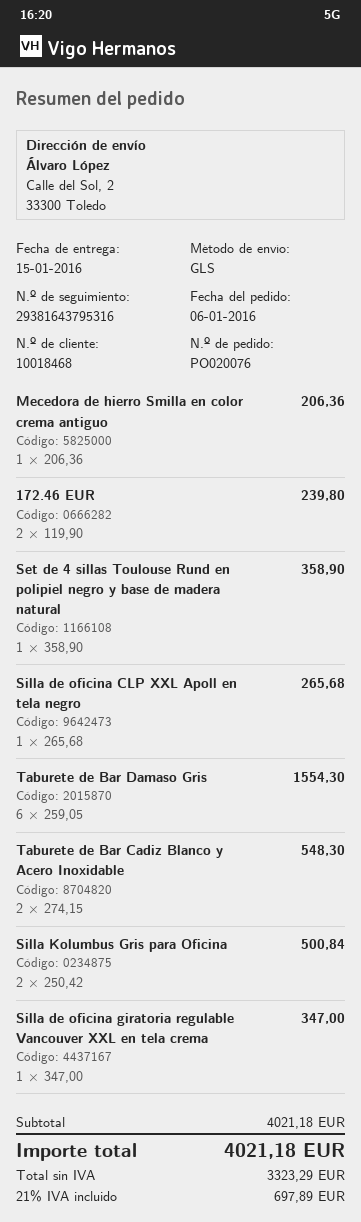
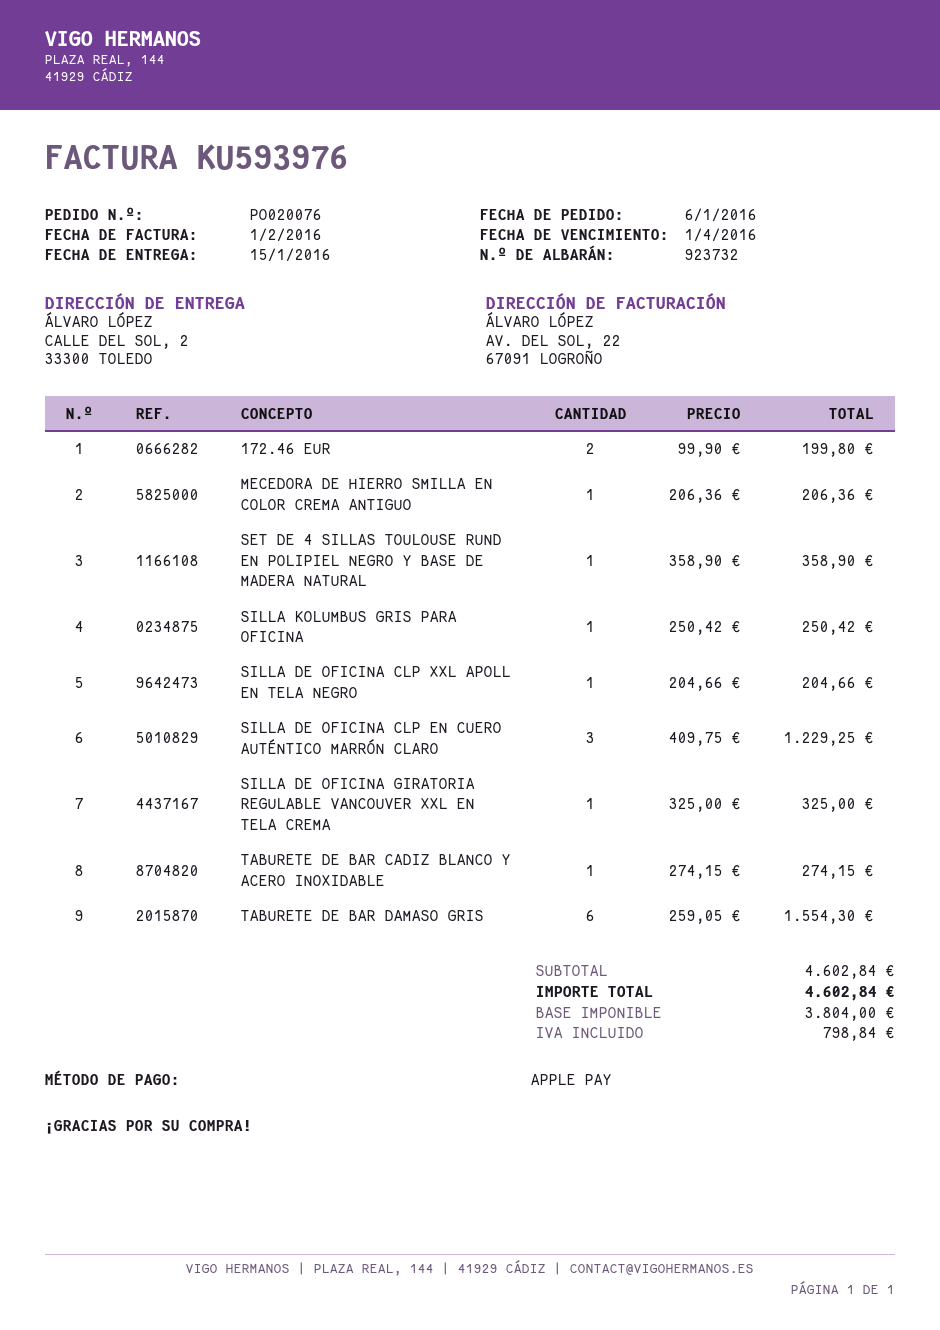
172.46 EUR: 2 x 119.90 = 239.80 -> 2 x 99.90 = 199.80
Silla de oficina CLP XXL Apoll en tela negro: 1 x 265.68 = 265.68 -> 1 x 204.66 = 204.66
Taburete de Bar Cadiz Blanco y Acero Inoxidable: 2 x 274.15 = 548.30 -> 1 x 274.15 = 274.15
Silla Kolumbus Gris para Oficina: 2 x 250.42 = 500.84 -> 1 x 250.42 = 250.42
Silla de oficina giratoria regulable Vancouver XXL en tela crema: 1 x 347.00 = 347.00 -> 1 x 325.00 = 325.00
SILLA DE OFICINA CLP EN CUERO AUTÉNTICO MARRÓN CLARO: none -> 3 x 409.75 = 1229.25
subtotal: 4021.18 -> 4602.84
net: 3323.29 -> 3804.00
tax: 697.89 -> 798.84
total: 4021.18 -> 4602.84

